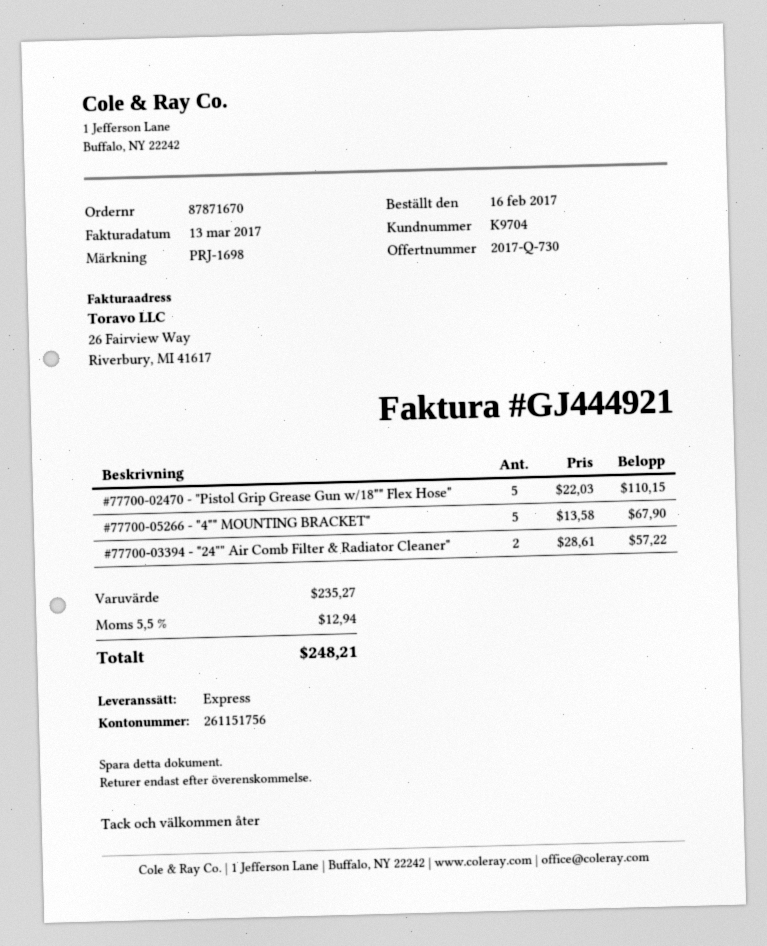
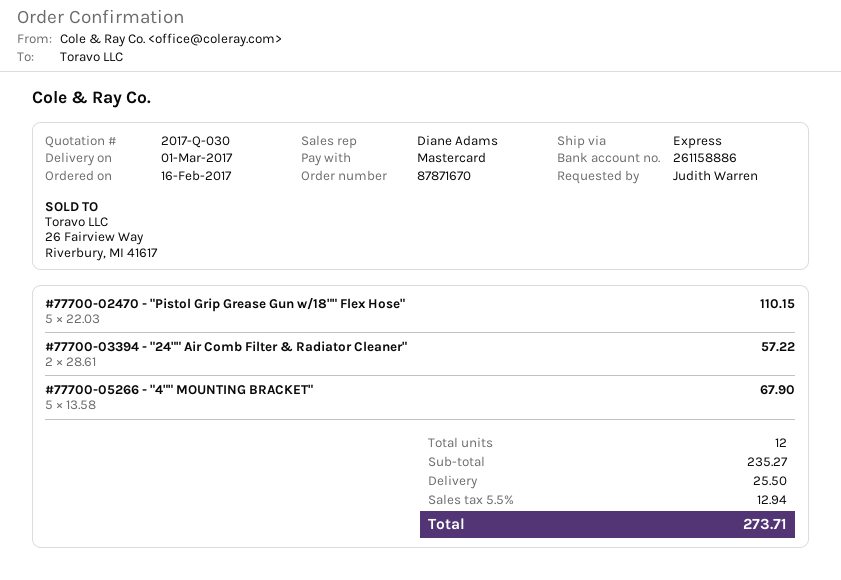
quote number: 2017-Q-730 -> 2017-Q-030
bank account: 261151756 -> 261158886
shipping: none -> 25.50
total: 248.21 -> 273.71

